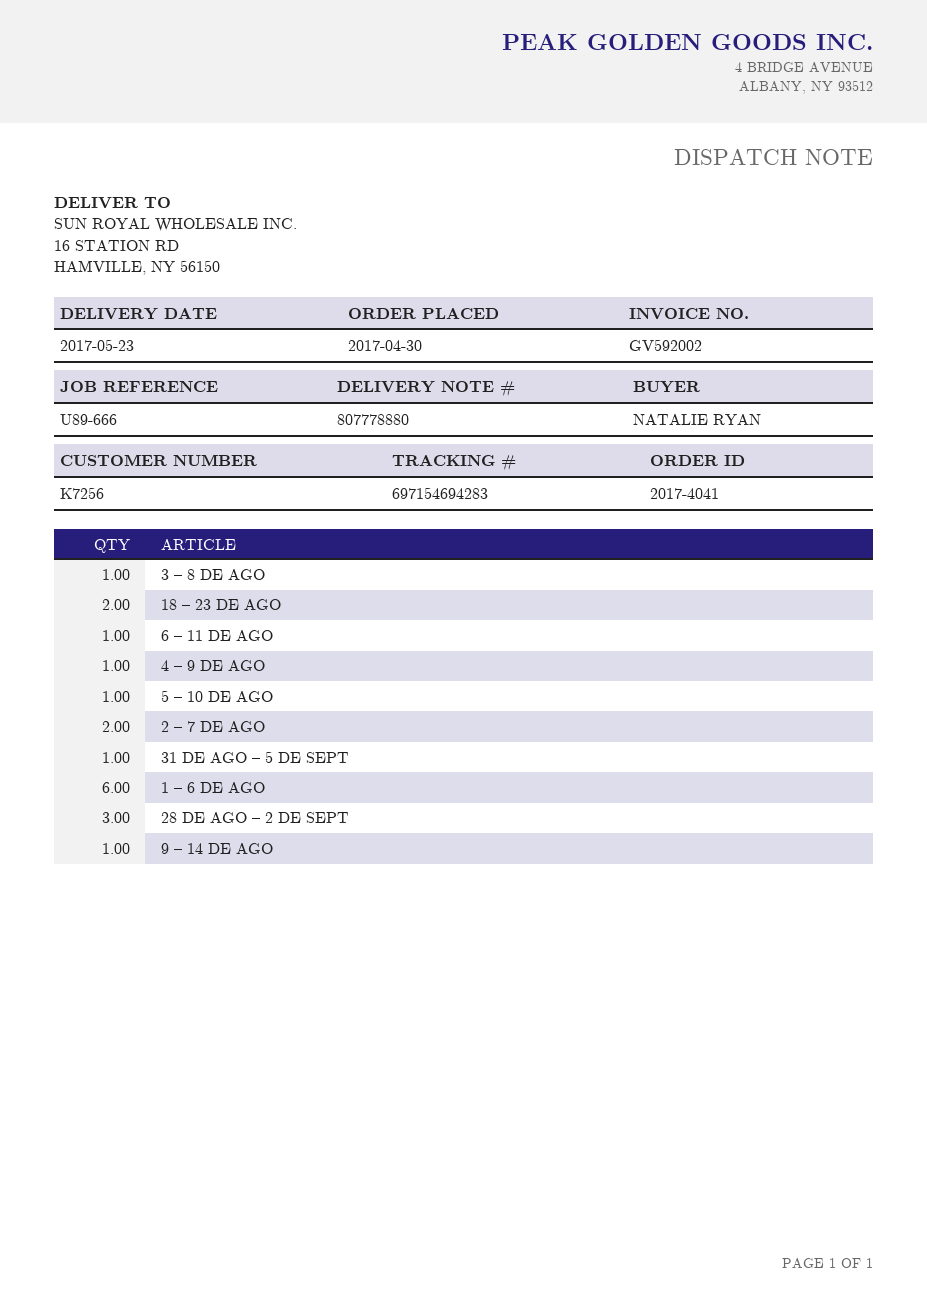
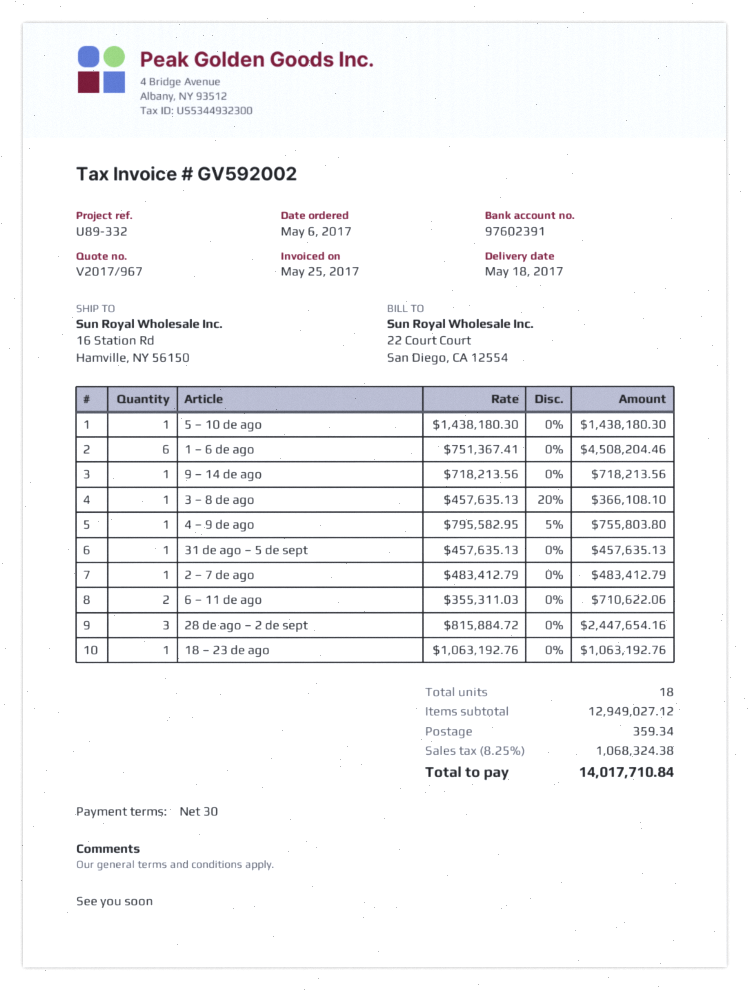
order date: 2017-04-30 -> 2017-05-06
delivery date: 2017-05-23 -> 2017-05-18
reference: U89-666 -> U89-332
18 – 23 DE AGO: 2 -> 1
6 – 11 DE AGO: 1 -> 2
2 – 7 DE AGO: 2 -> 1

